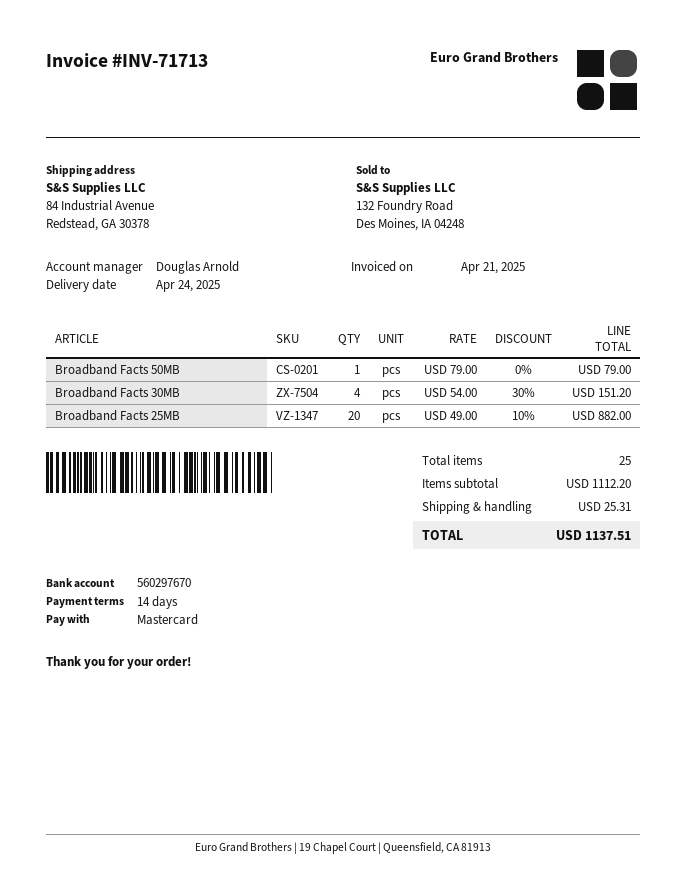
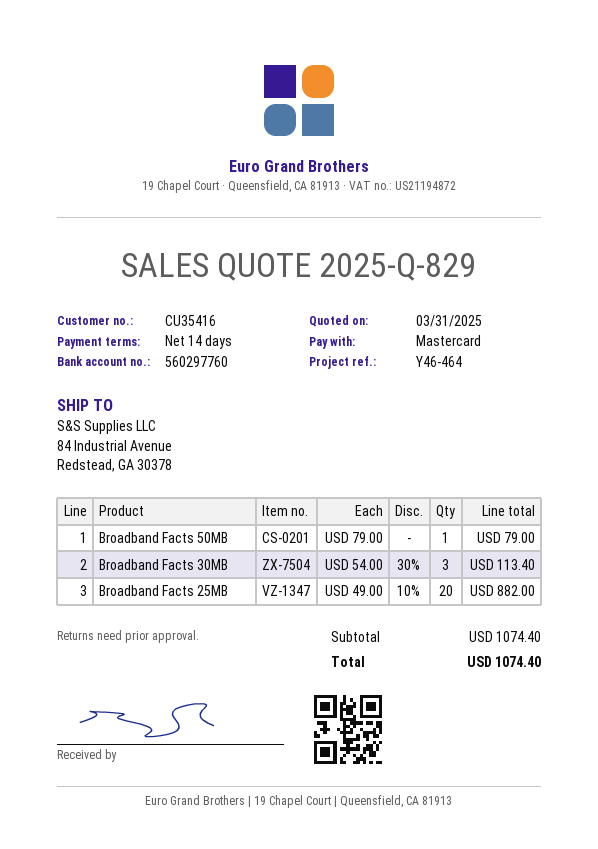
bank account: 560297670 -> 560297760
Broadband Facts 30MB: 4 x 54.00 - 30% = 151.20 -> 3 x 54.00 - 30% = 113.40
subtotal: 1112.20 -> 1074.40
shipping: 25.31 -> none
total: 1137.51 -> 1074.40

